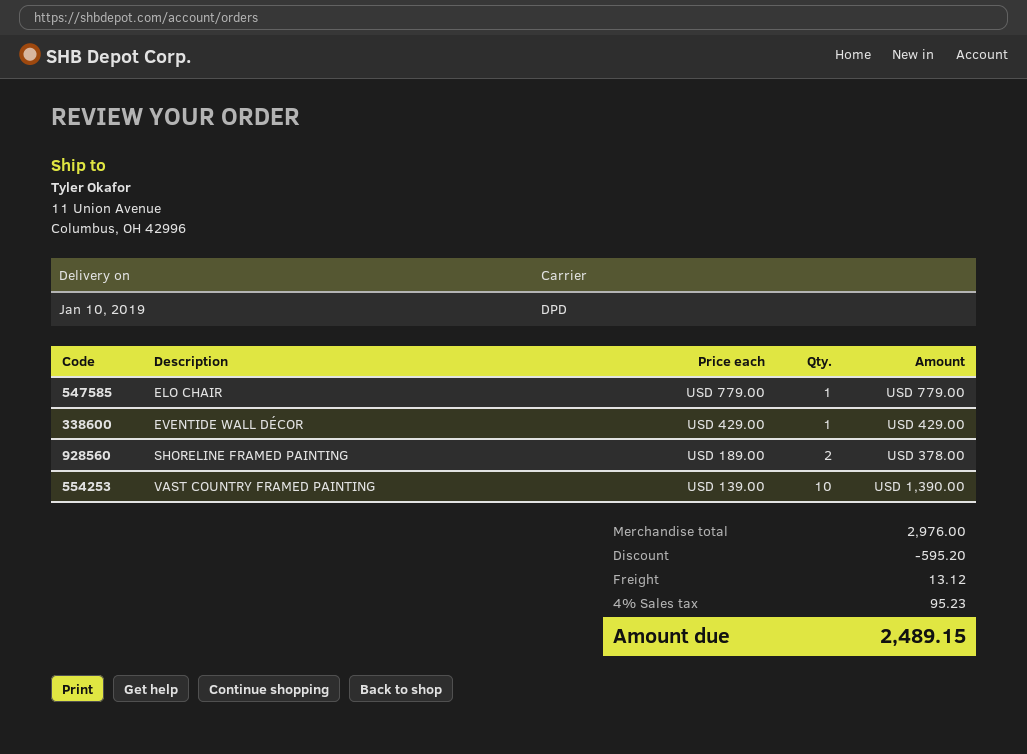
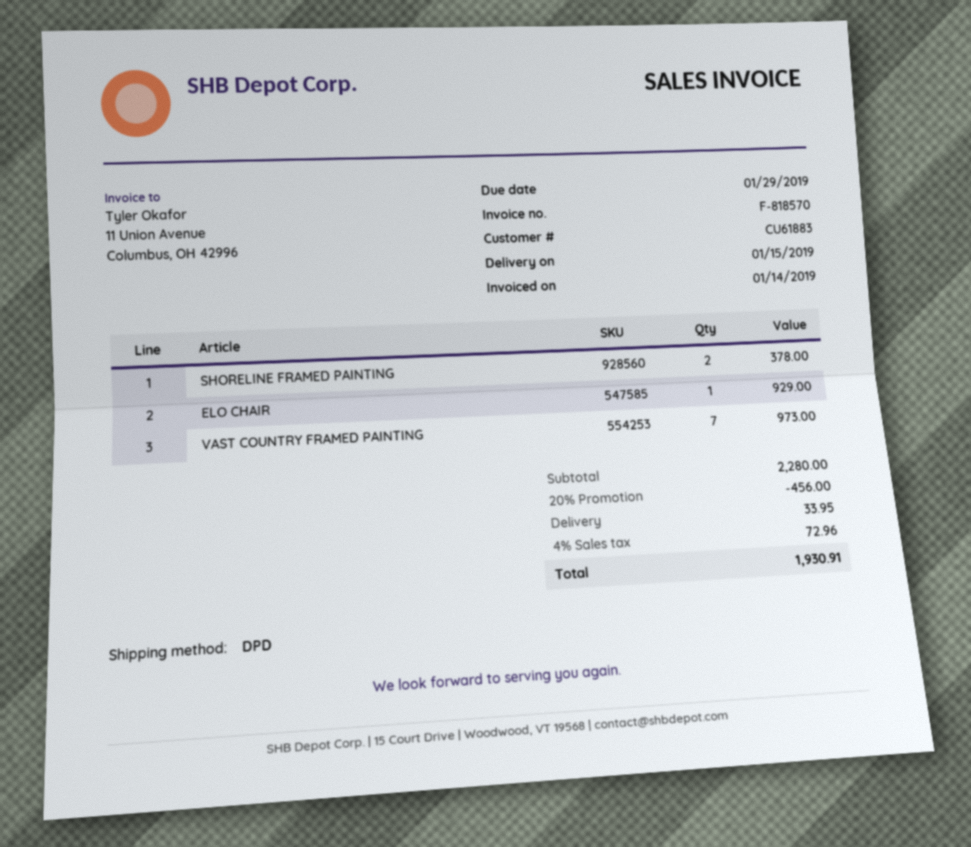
delivery date: 2019-01-10 -> 2019-01-15
ELO CHAIR: 1 for 779.00 -> 1 for 929.00
EVENTIDE WALL DÉCOR: 1 for 429.00 -> none
VAST COUNTRY FRAMED PAINTING: 10 for 1390.00 -> 7 for 973.00
subtotal: 2976.00 -> 2280.00
discount: 595.20 -> 456.00
shipping: 13.12 -> 33.95
tax: 4% = 95.23 -> 4% = 72.96
total: 2489.15 -> 1930.91

